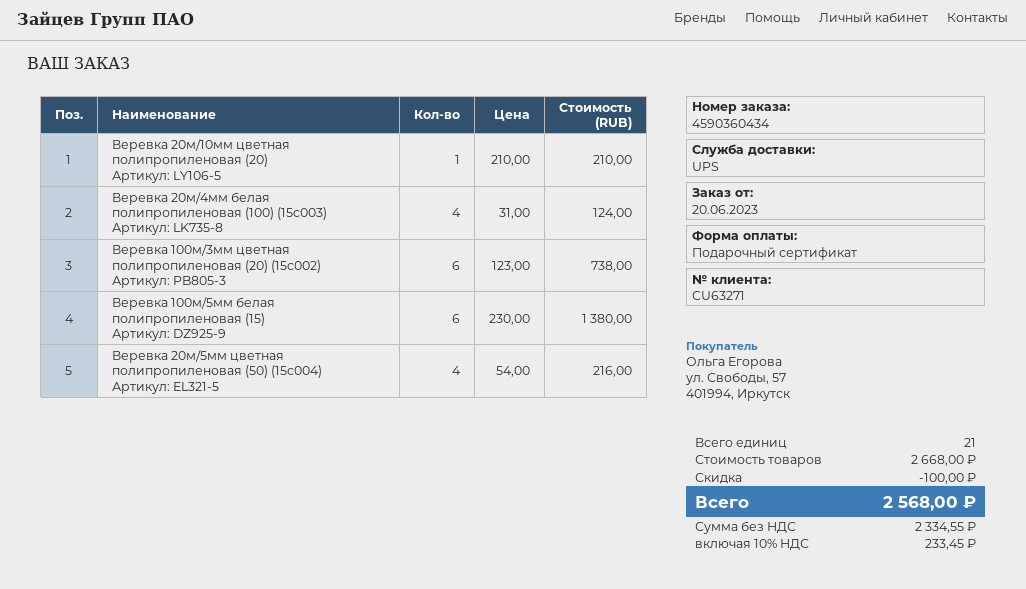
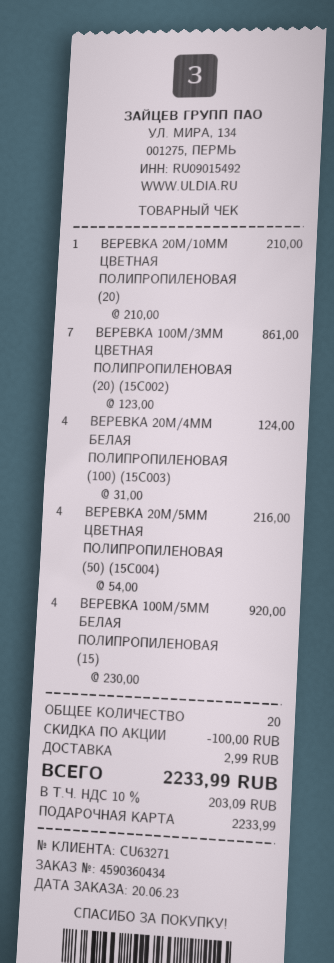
Веревка 100м/3мм цветная полипропиленовая (20) (15c002): 6 x 123.00 = 738.00 -> 7 x 123.00 = 861.00
Веревка 100м/5мм белая полипропиленовая (15): 6 x 230.00 = 1380.00 -> 4 x 230.00 = 920.00
total quantity: 21 -> 20
shipping: none -> 2.99
tax: 10% = 233.45 -> 10% = 203.09
total: 2568.00 -> 2233.99

